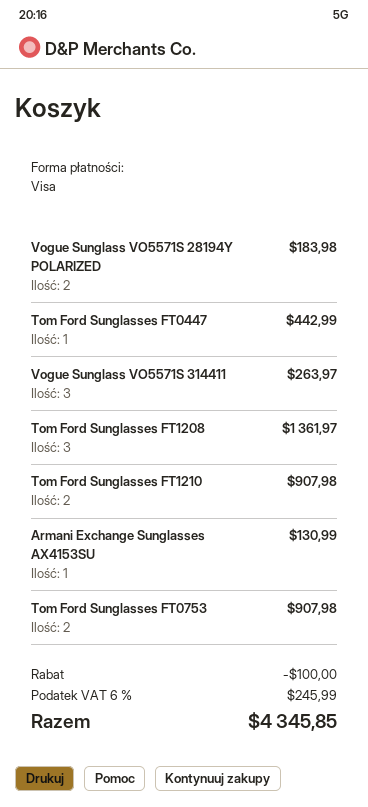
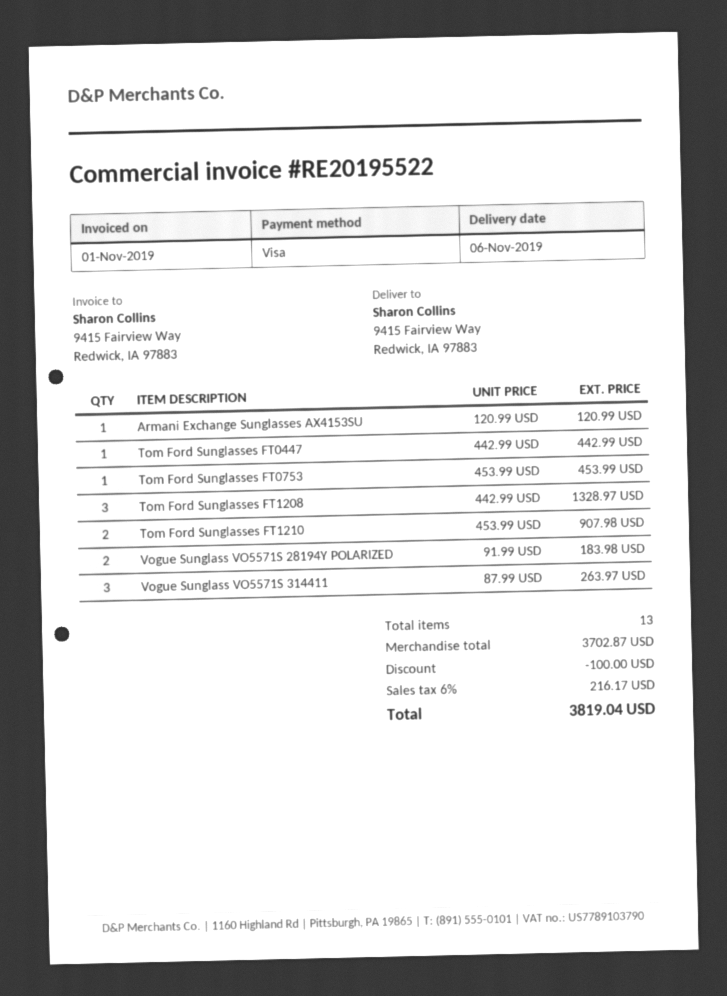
Tom Ford Sunglasses FT1208: 3 for 1361.97 -> 3 for 1328.97
Armani Exchange Sunglasses AX4153SU: 1 for 130.99 -> 1 for 120.99
Tom Ford Sunglasses FT0753: 2 for 907.98 -> 1 for 453.99
tax: 6% = 245.99 -> 6% = 216.17
total: 4345.85 -> 3819.04

